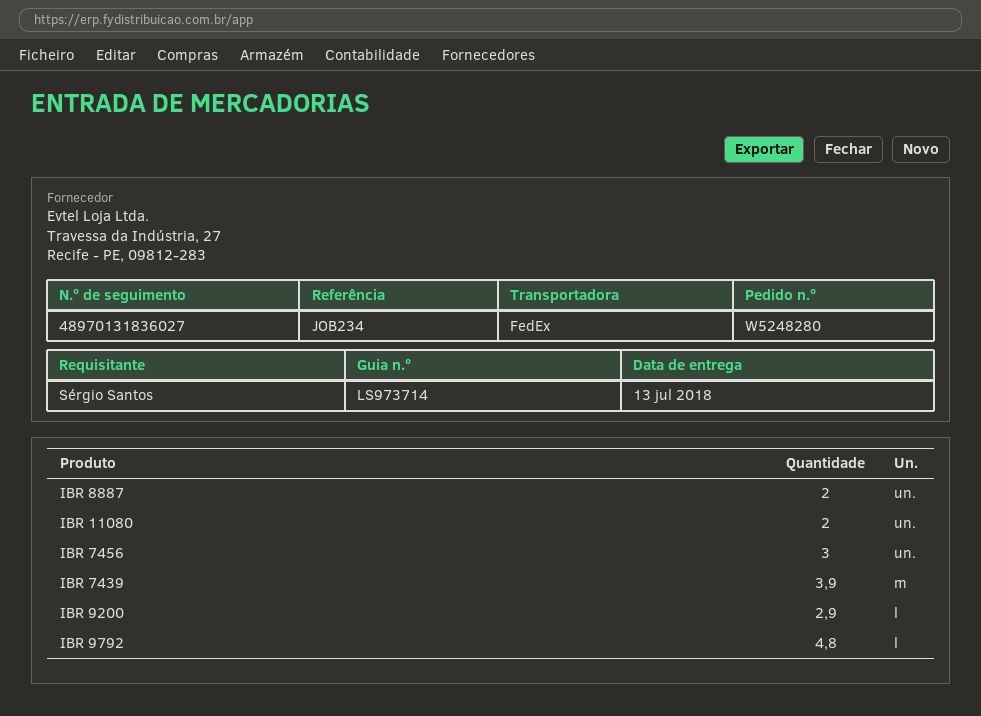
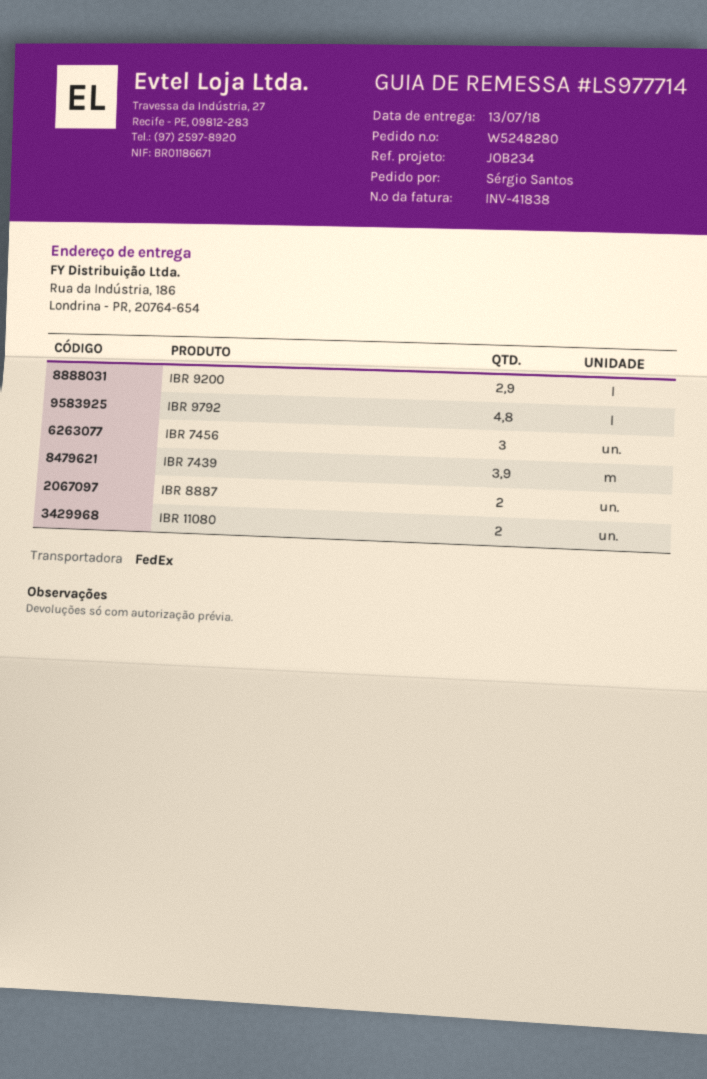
delivery note number: LS973714 -> LS977714

